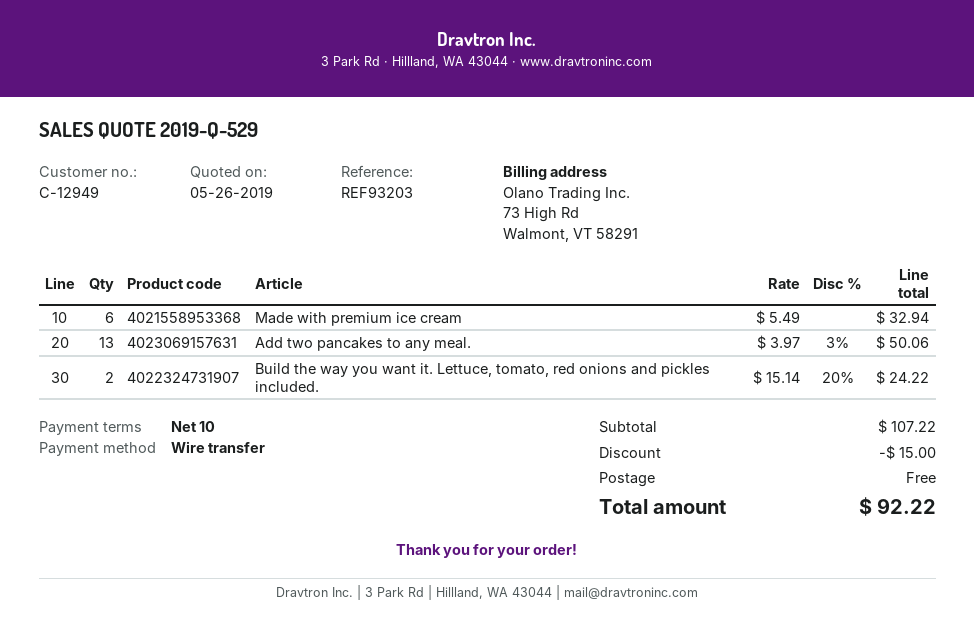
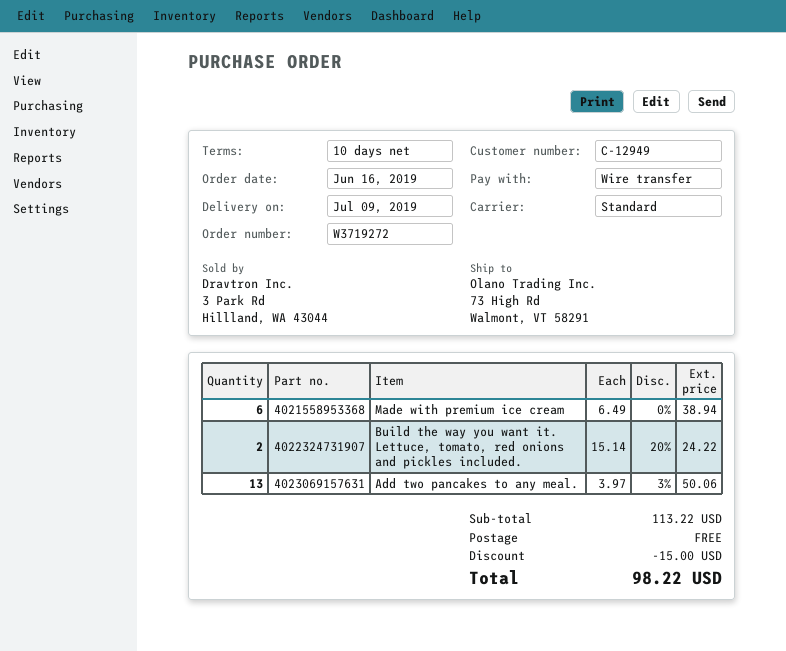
Made with premium ice cream: 6 x 5.49 = 32.94 -> 6 x 6.49 = 38.94
subtotal: 107.22 -> 113.22
total: 92.22 -> 98.22

